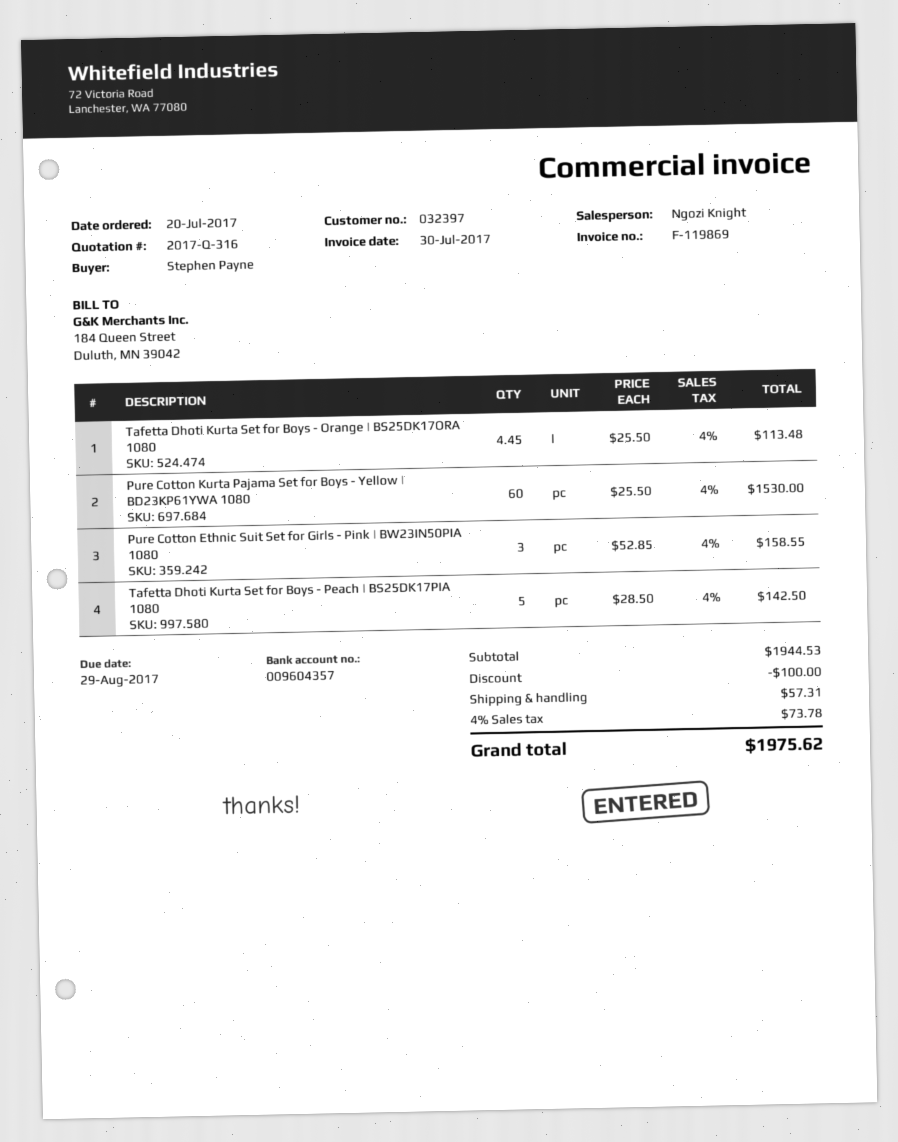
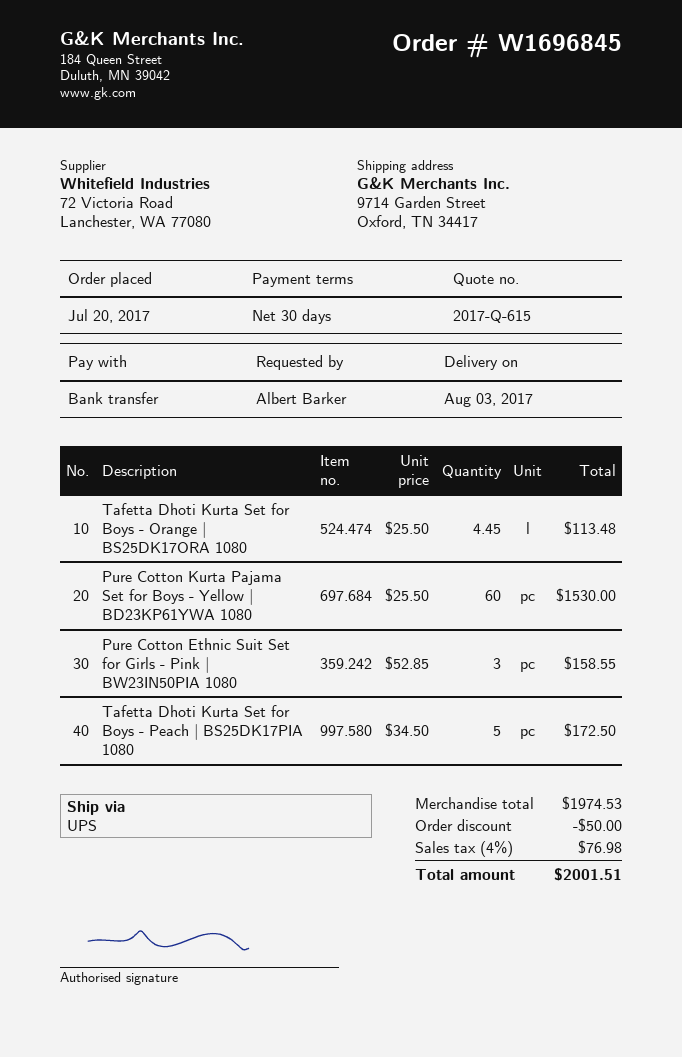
quote number: 2017-Q-316 -> 2017-Q-615
ordered by: Stephen Payne -> Albert Barker
Tafetta Dhoti Kurta Set for Boys - Peach | BS25DK17PIA 1080: 5 x 28.50 = 142.50 -> 5 x 34.50 = 172.50
subtotal: 1944.53 -> 1974.53
discount: 100.00 -> 50.00
shipping: 57.31 -> none
tax: 4% = 73.78 -> 4% = 76.98
total: 1975.62 -> 2001.51

